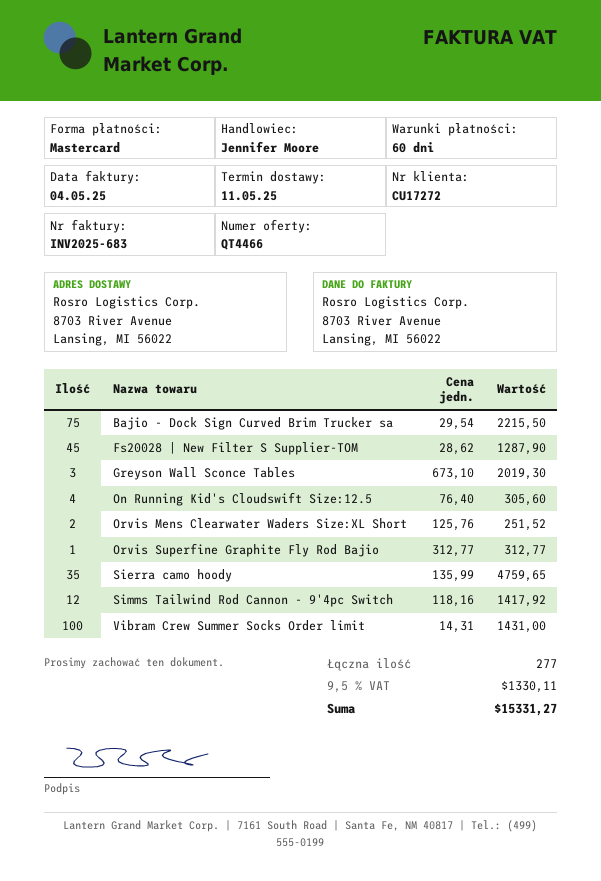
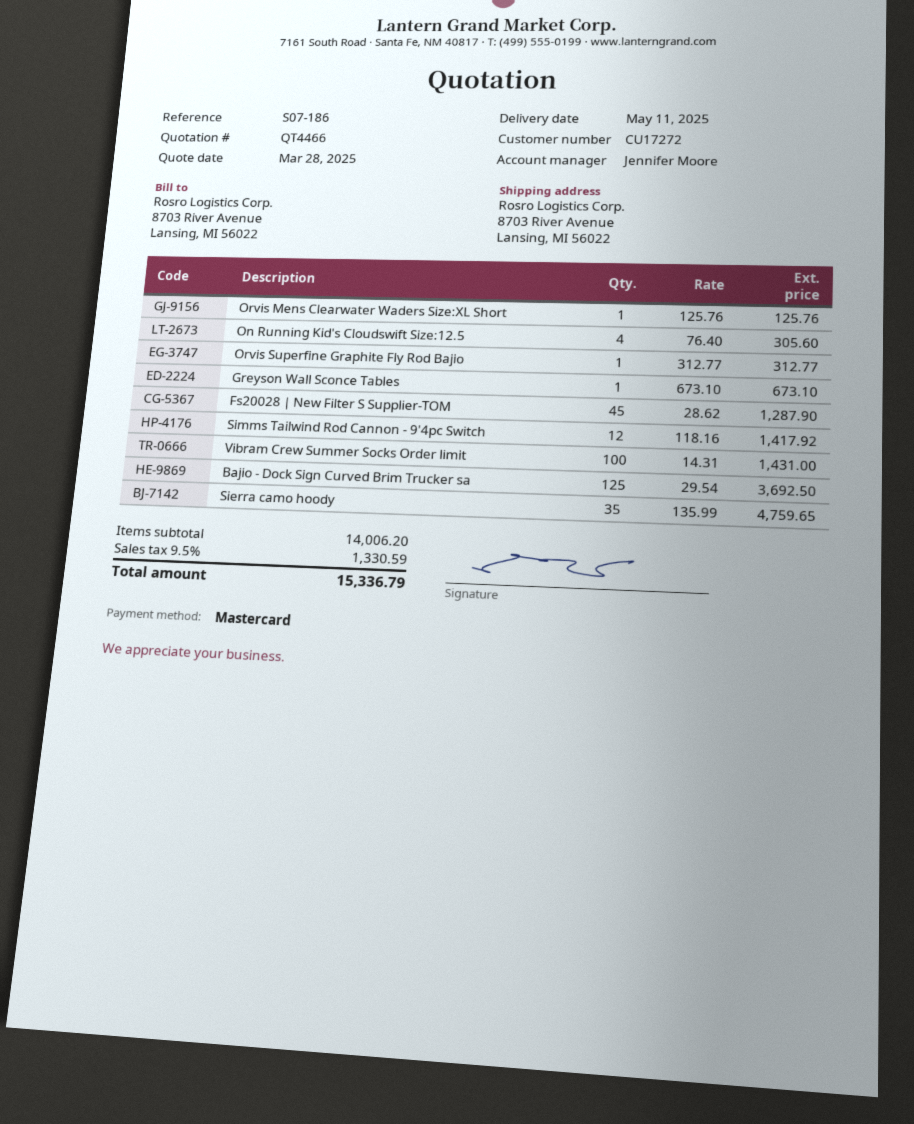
Bajio - Dock Sign Curved Brim Trucker sa: 75 x 29.54 = 2215.50 -> 125 x 29.54 = 3692.50
Greyson Wall Sconce Tables: 3 x 673.10 = 2019.30 -> 1 x 673.10 = 673.10
Orvis Mens Clearwater Waders Size:XL Short: 2 x 125.76 = 251.52 -> 1 x 125.76 = 125.76
tax: 9.5% = 1330.11 -> 9.5% = 1330.59
total: 15331.27 -> 15336.79

